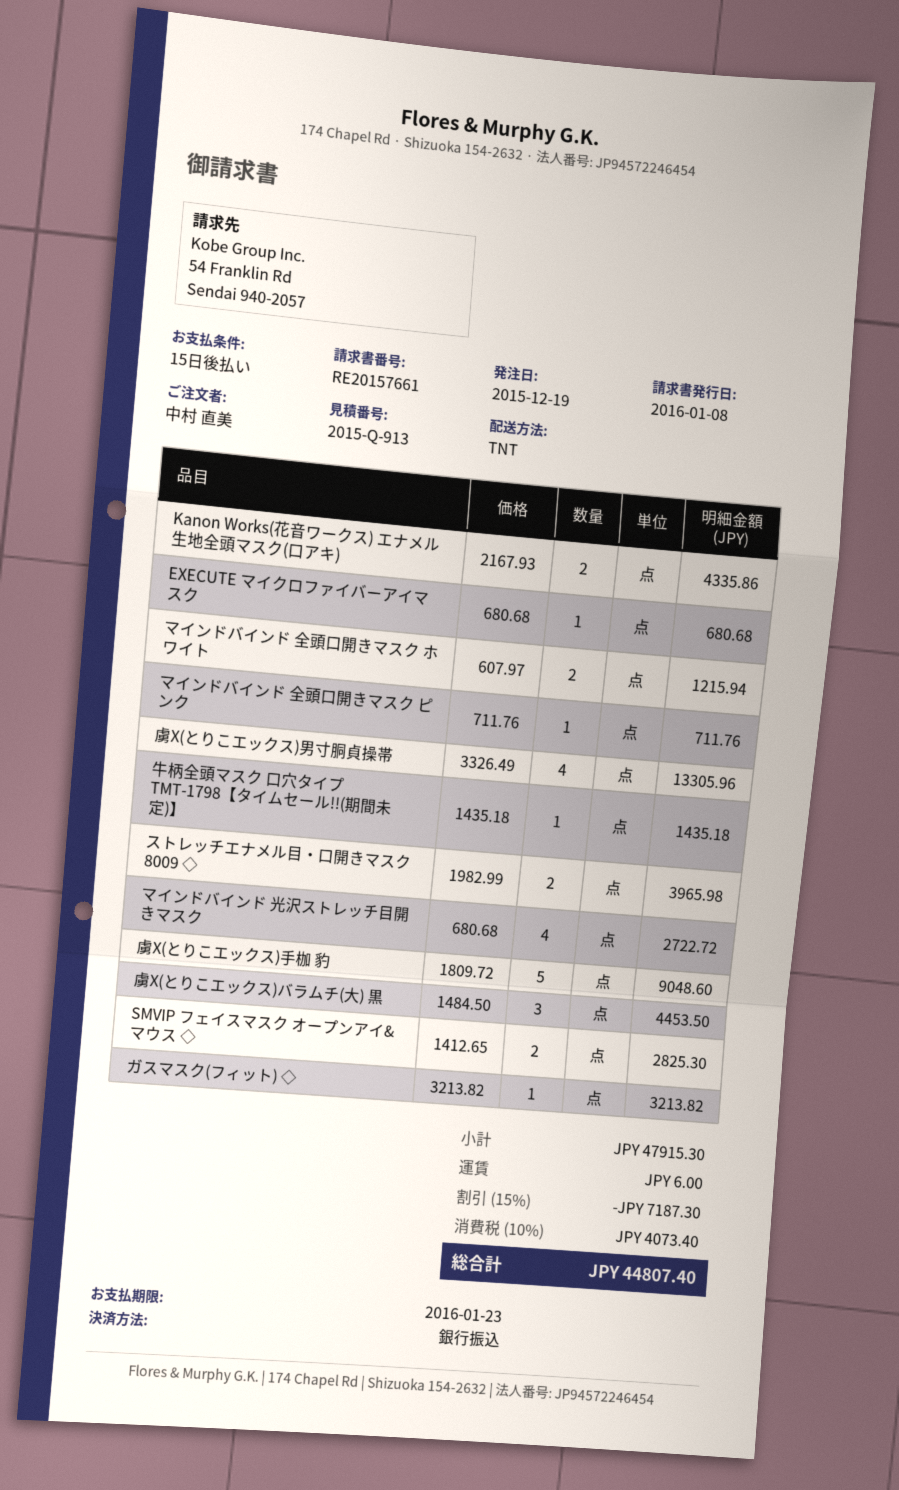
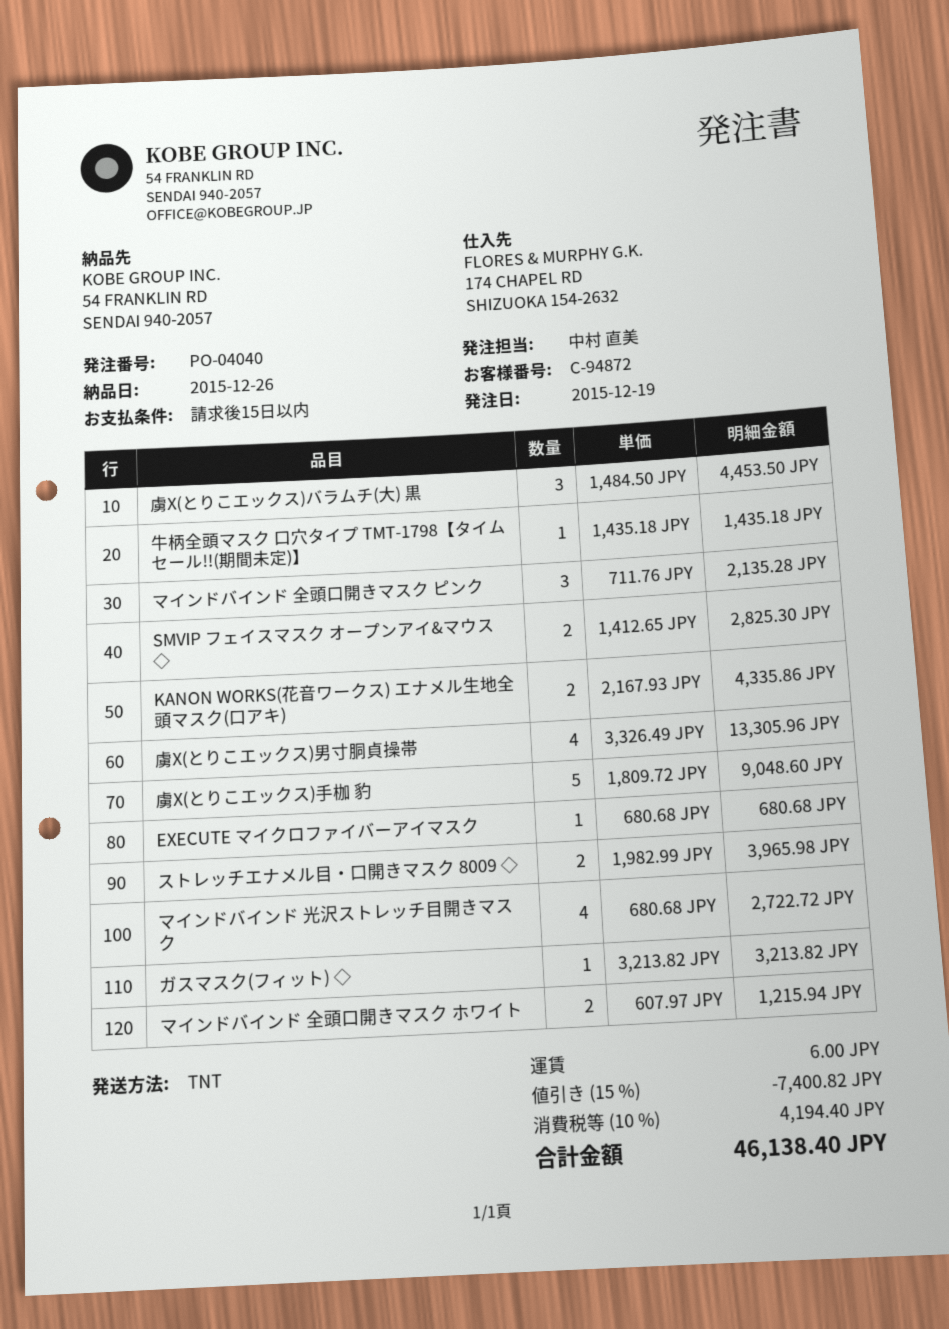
マインドバインド 全頭口開きマスク ピンク: 1 x 711.76 = 711.76 -> 3 x 711.76 = 2135.28
discount: 15% = 7187.30 -> 15% = 7400.82
tax: 10% = 4073.40 -> 10% = 4194.40
total: 44807.40 -> 46138.40

